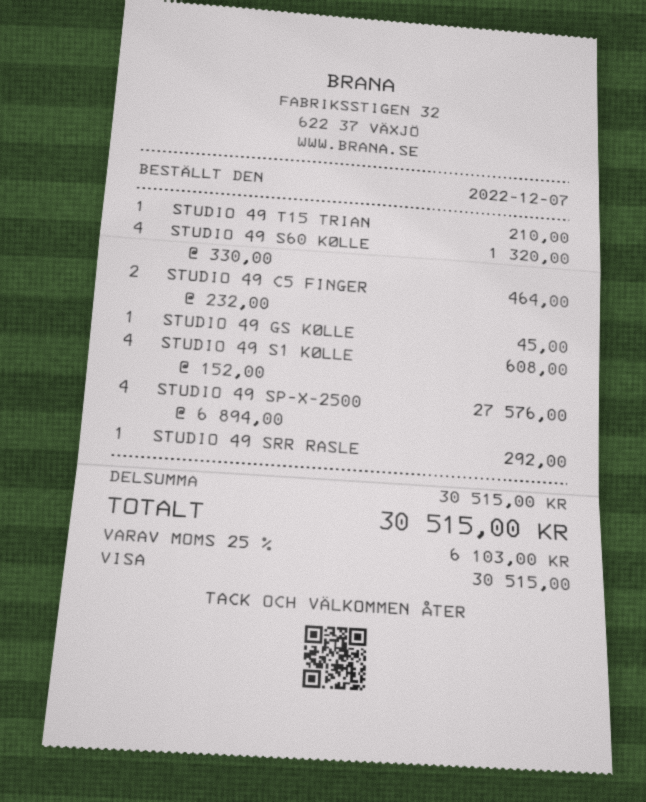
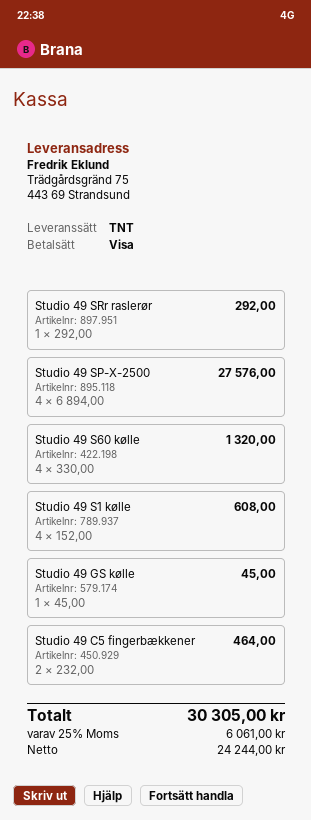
STUDIO 49 T15 TRIAN: 1 x 210.00 = 210.00 -> none
tax: 25% = 6103.00 -> 25% = 6061.00
total: 30515.00 -> 30305.00

